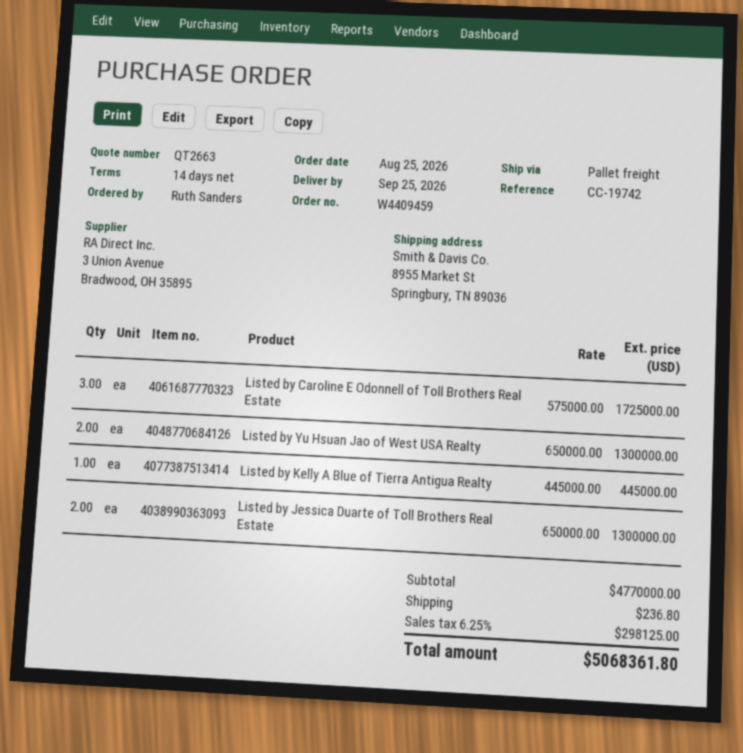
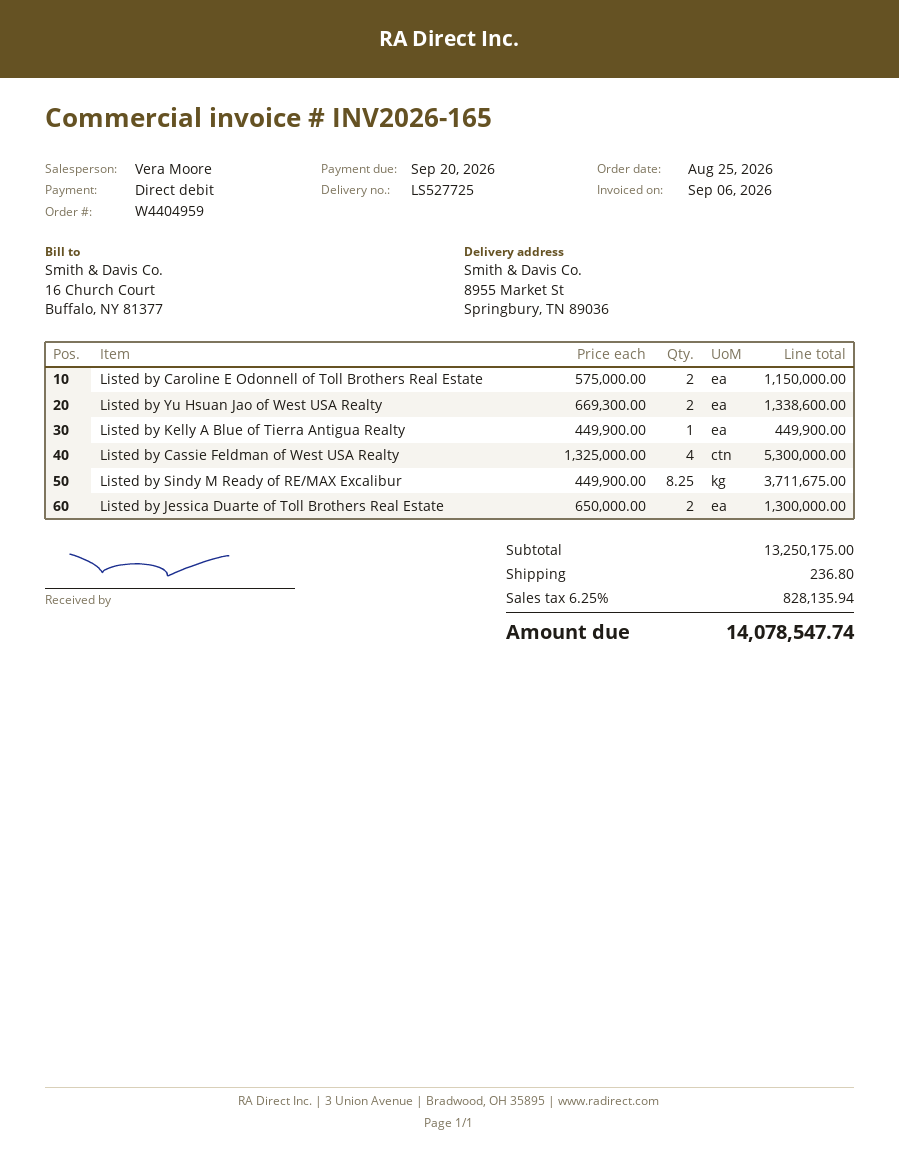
order number: W4409459 -> W4404959
Listed by Caroline E Odonnell of Toll Brothers Real Estate: 3 x 575000.00 = 1725000.00 -> 2 x 575000.00 = 1150000.00
Listed by Yu Hsuan Jao of West USA Realty: 2 x 650000.00 = 1300000.00 -> 2 x 669300.00 = 1338600.00
Listed by Kelly A Blue of Tierra Antigua Realty: 1 x 445000.00 = 445000.00 -> 1 x 449900.00 = 449900.00
Listed by Cassie Feldman of West USA Realty: none -> 4 x 1325000.00 = 5300000.00
Listed by Sindy M Ready of RE/MAX Excalibur: none -> 8.25 x 449900.00 = 3711675.00
subtotal: 4770000.00 -> 13250175.00
tax: 6.25% = 298125.00 -> 6.25% = 828135.94
total: 5068361.80 -> 14078547.74

